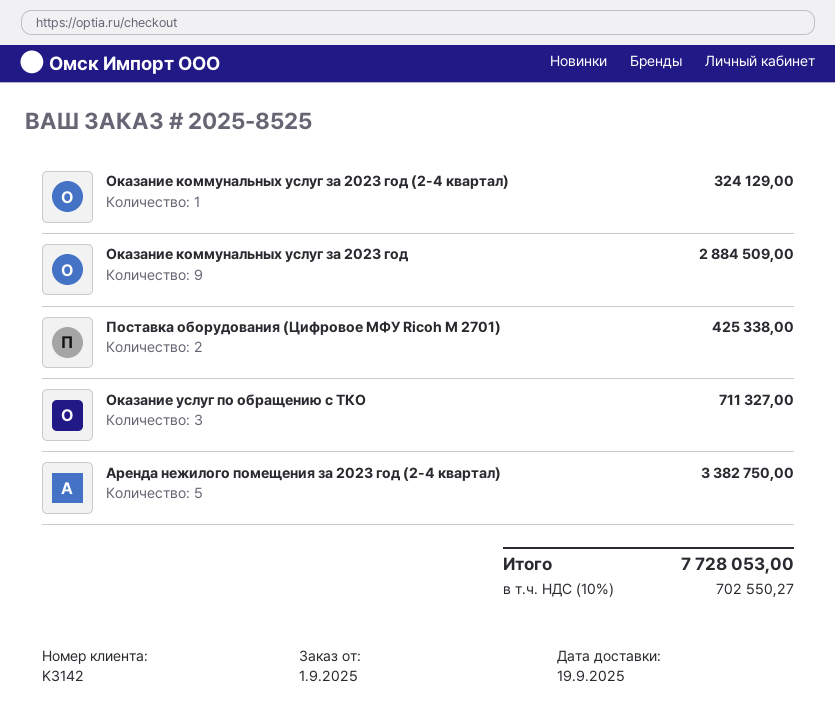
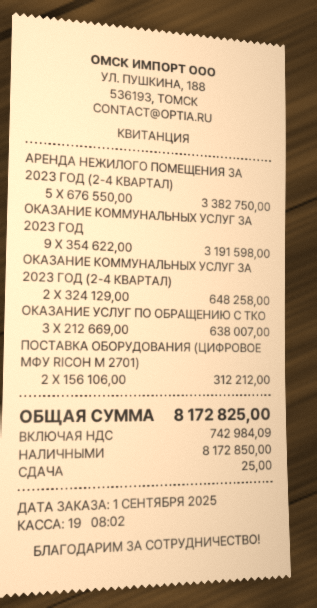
Оказание коммунальных услуг за 2023 год (2-4 квартал): 1 for 324129.00 -> 2 for 648258.00
Оказание коммунальных услуг за 2023 год: 9 for 2884509.00 -> 9 for 3191598.00
Поставка оборудования (Цифровое МФУ Ricoh M 2701): 2 for 425338.00 -> 2 for 312212.00
Оказание услуг по обращению с ТКО: 3 for 711327.00 -> 3 for 638007.00
tax: 702550.27 -> 742984.09
total: 7728053.00 -> 8172825.00

